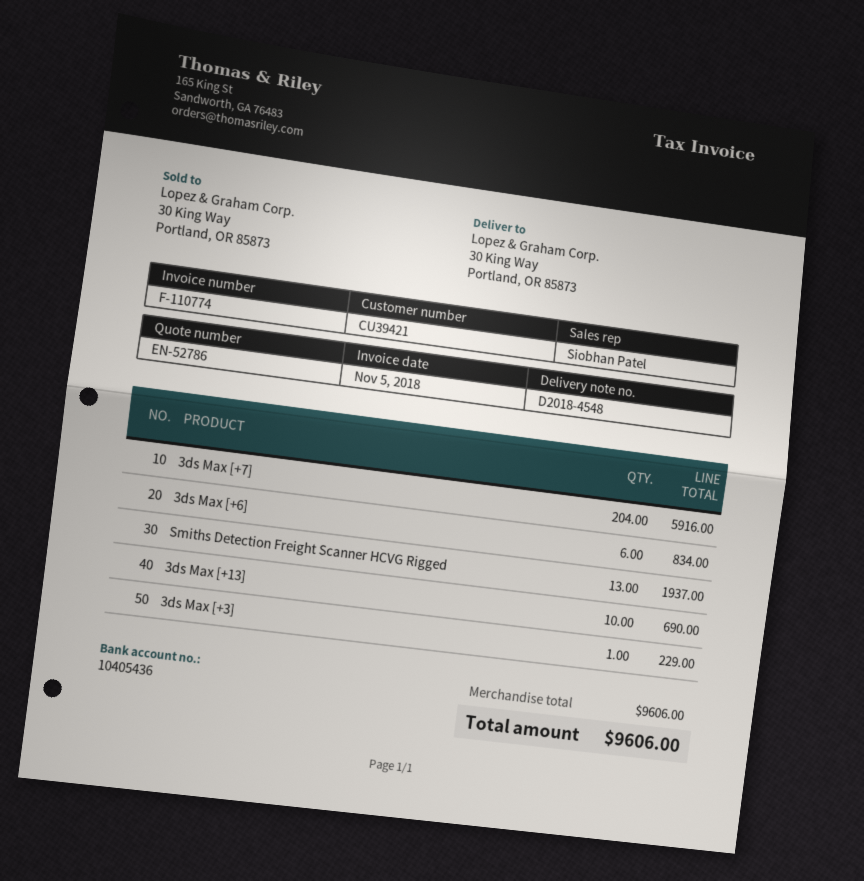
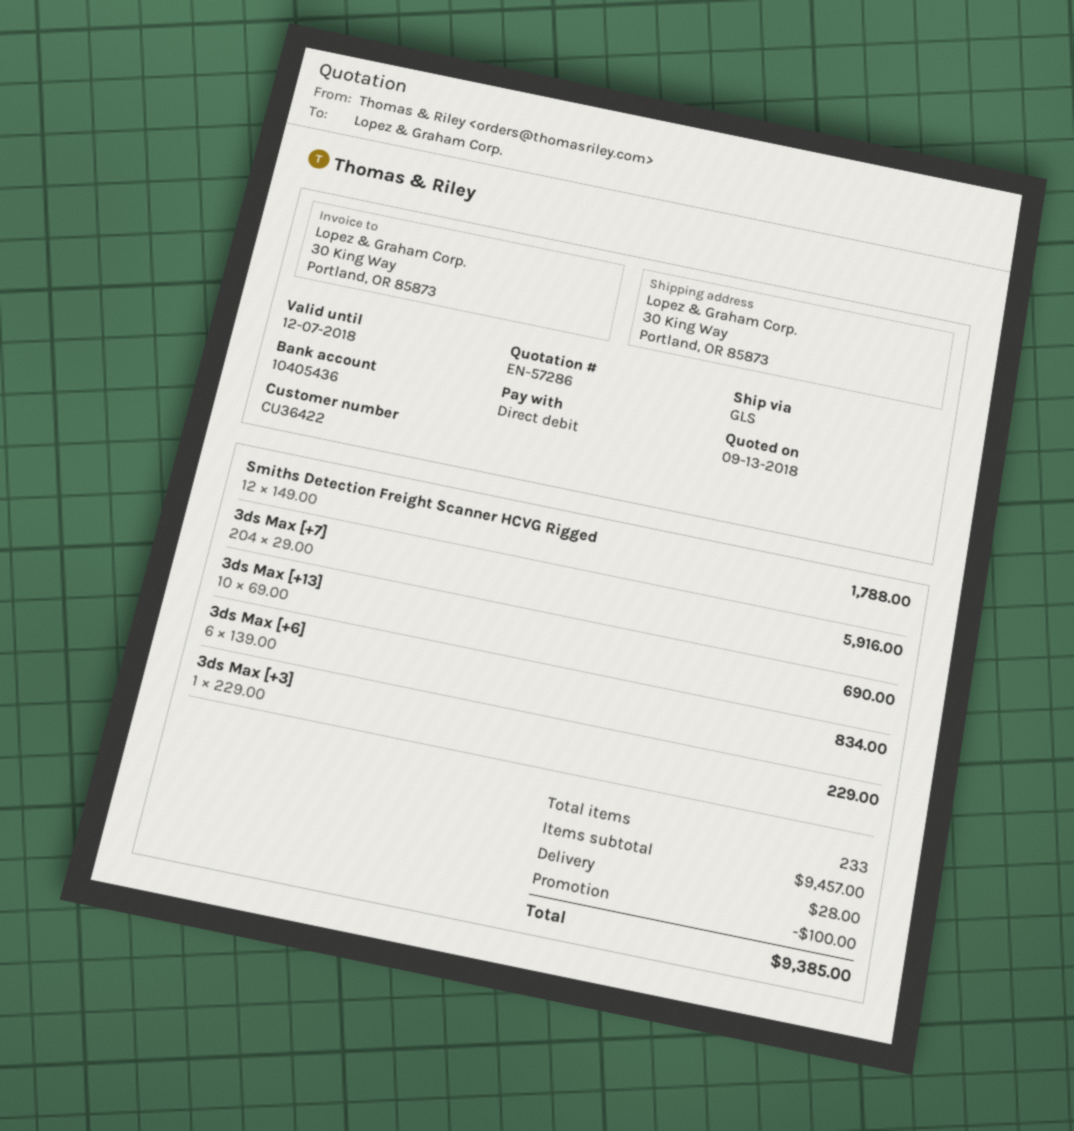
quote number: EN-52786 -> EN-57286
customer number: CU39421 -> CU36422
Smiths Detection Freight Scanner HCVG Rigged: 13 for 1937.00 -> 12 for 1788.00
subtotal: 9606.00 -> 9457.00
discount: none -> 100.00
shipping: none -> 28.00
total: 9606.00 -> 9385.00

